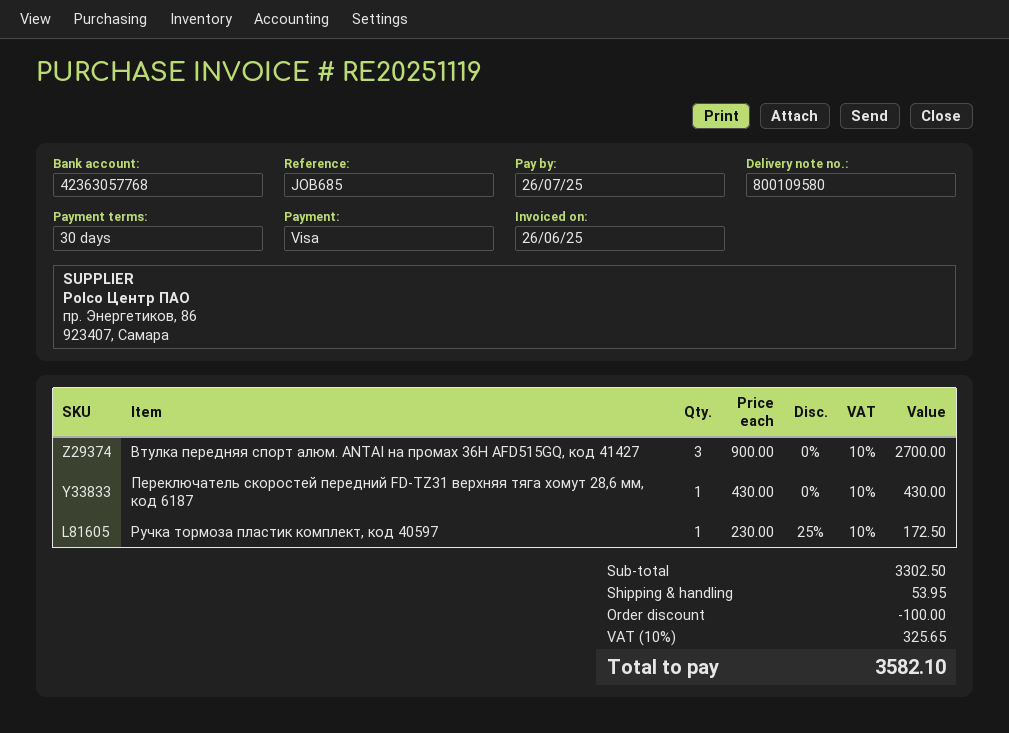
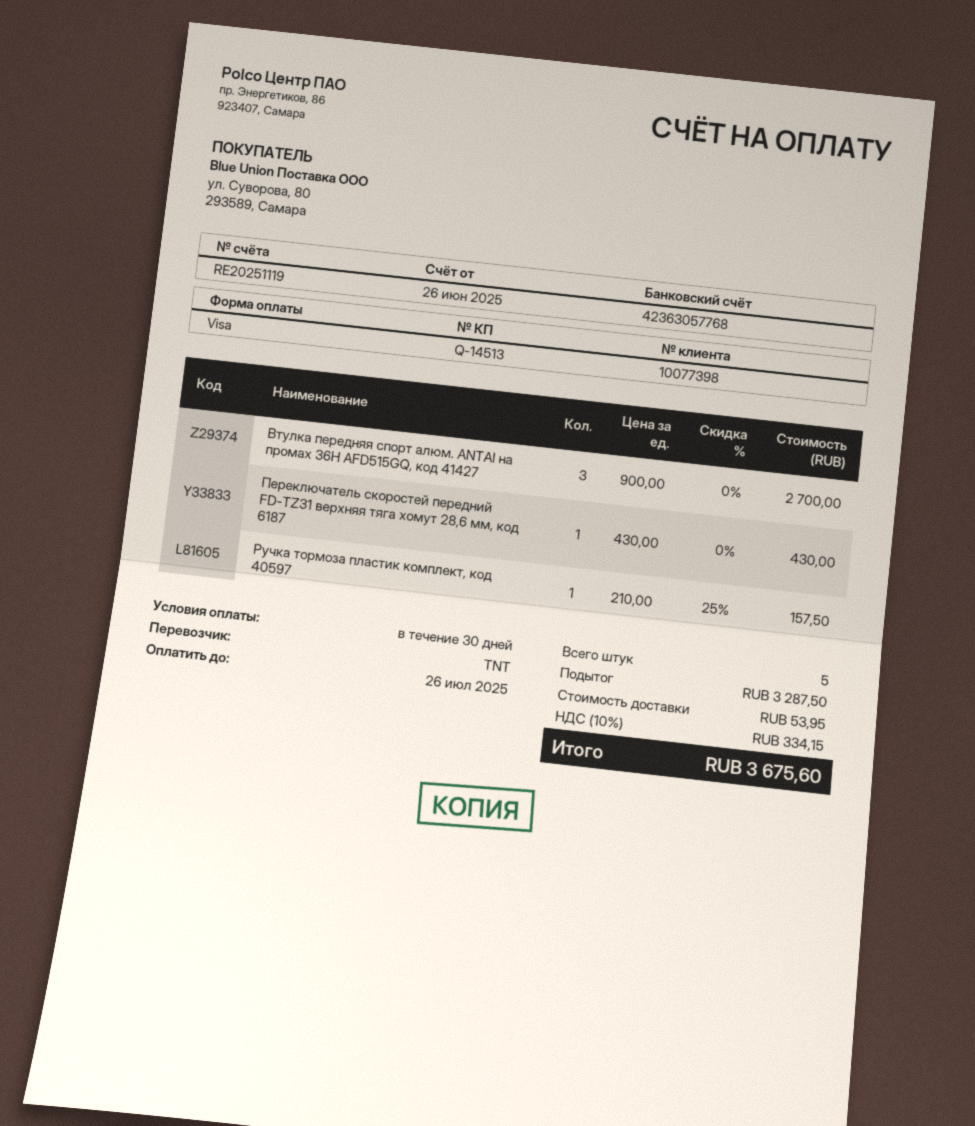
Ручка тормоза пластик комплект, код 40597: 1 x 230.00 - 25% = 172.50 -> 1 x 210.00 - 25% = 157.50
subtotal: 3302.50 -> 3287.50
discount: 100.00 -> none
tax: 10% = 325.65 -> 10% = 334.15
total: 3582.10 -> 3675.60

